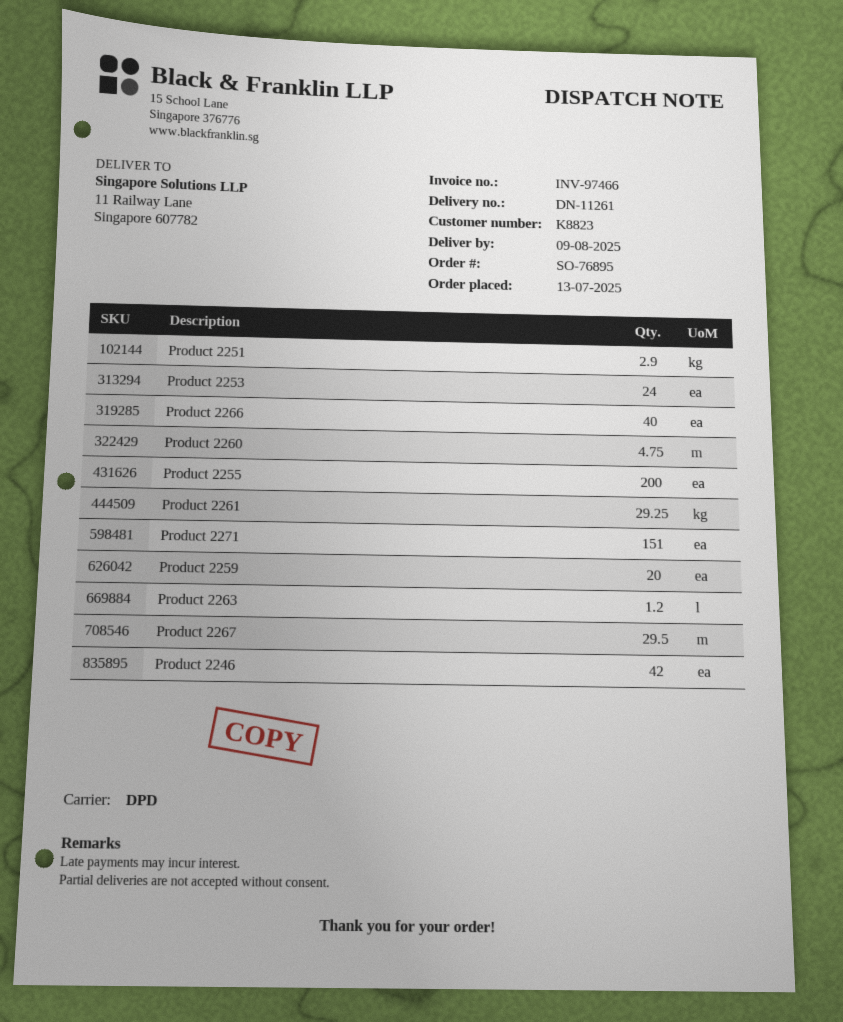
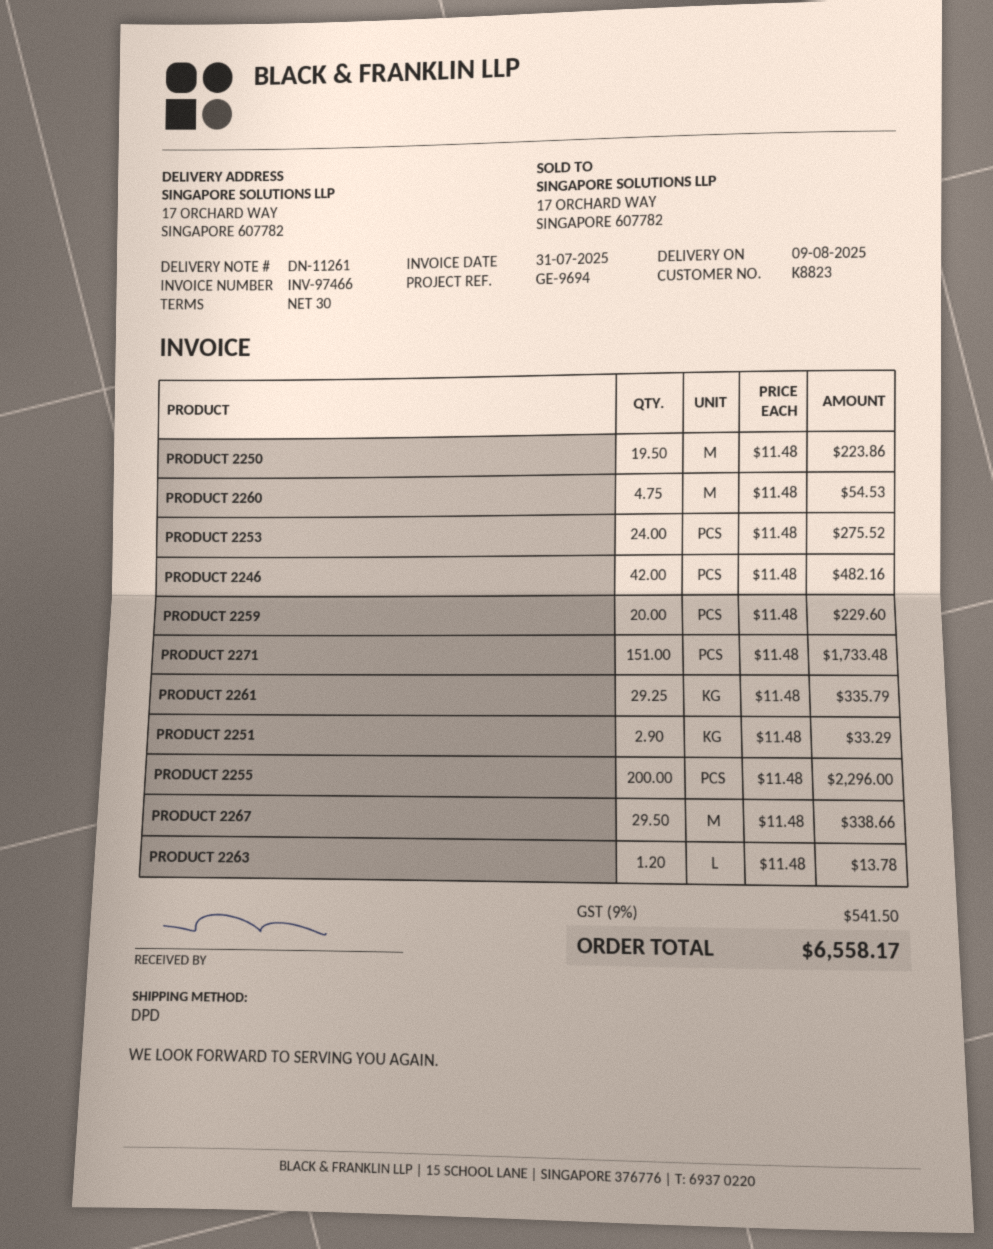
ship to: 11 Railway Lane, Singapore 607782 -> 17 ORCHARD WAY, SINGAPORE 607782
Product 2266: 40 -> none
PRODUCT 2250: none -> 19.5

